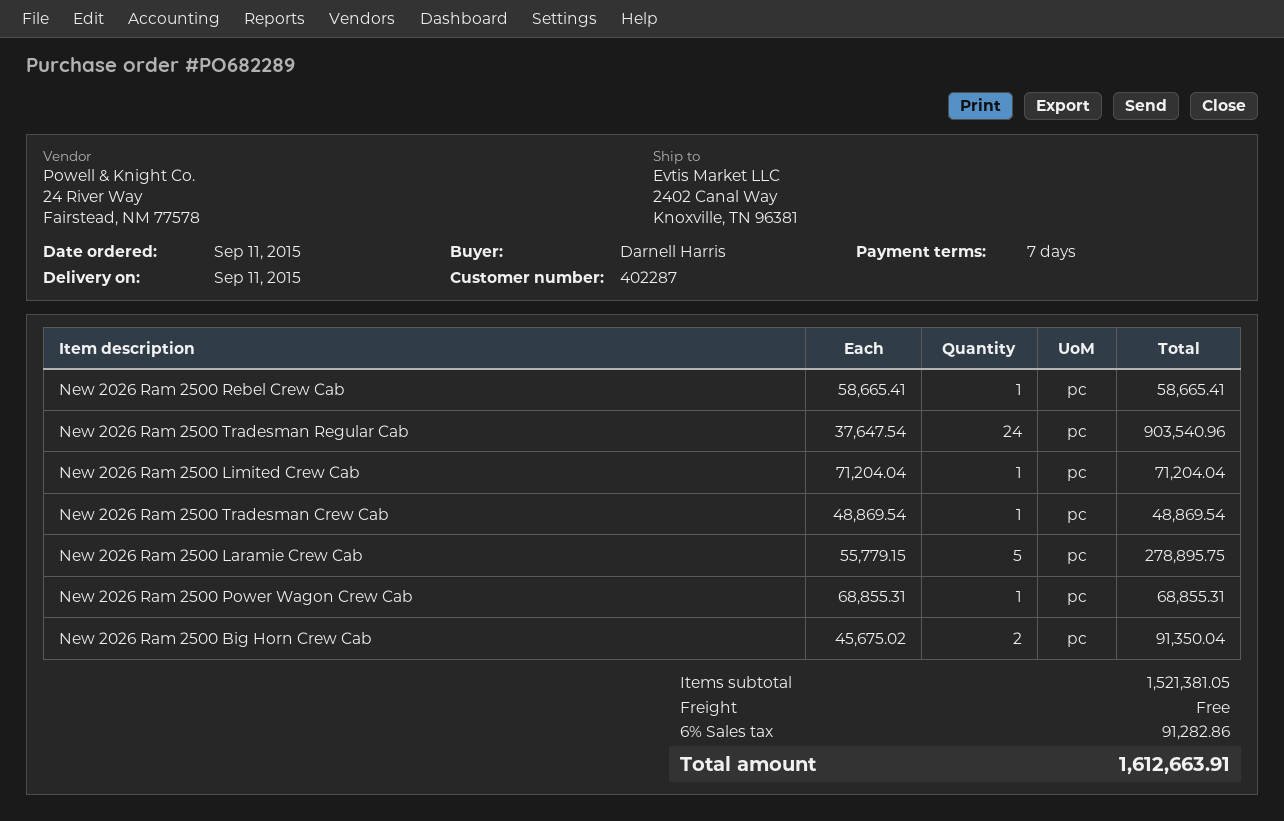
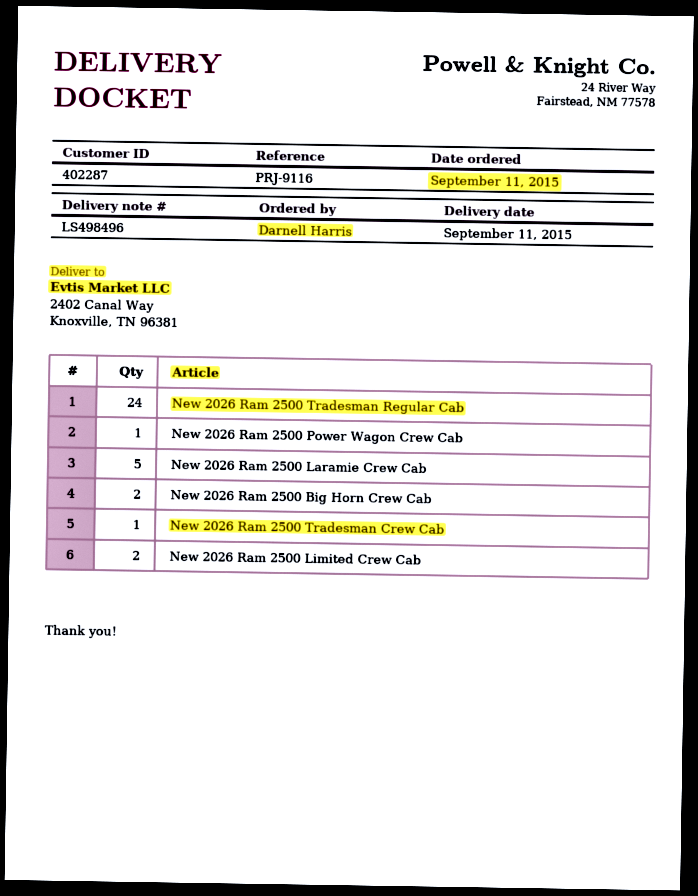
New 2026 Ram 2500 Rebel Crew Cab: 1 -> none
New 2026 Ram 2500 Limited Crew Cab: 1 -> 2

